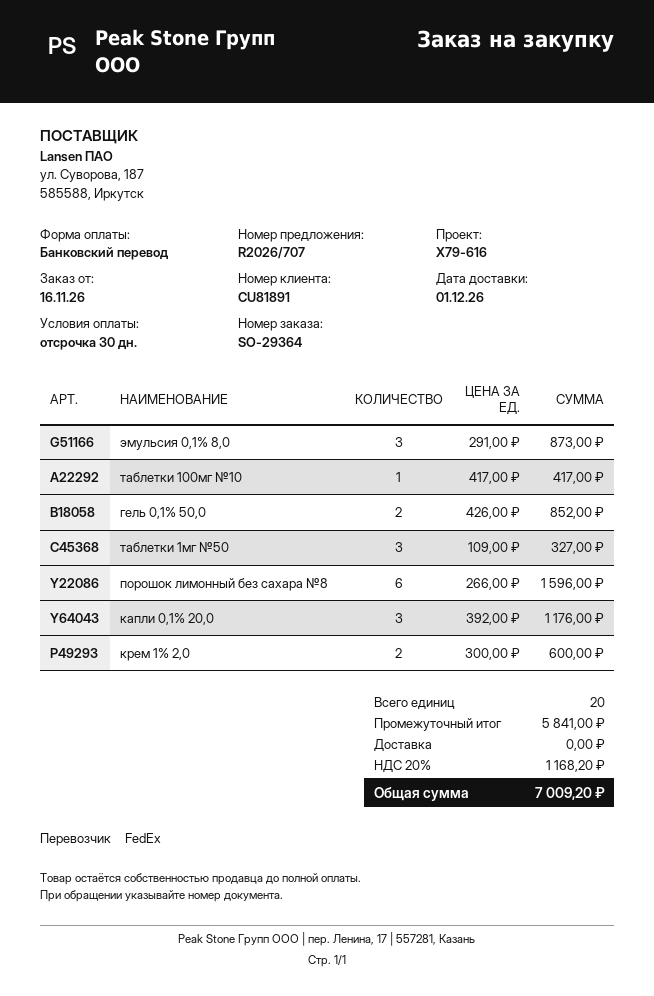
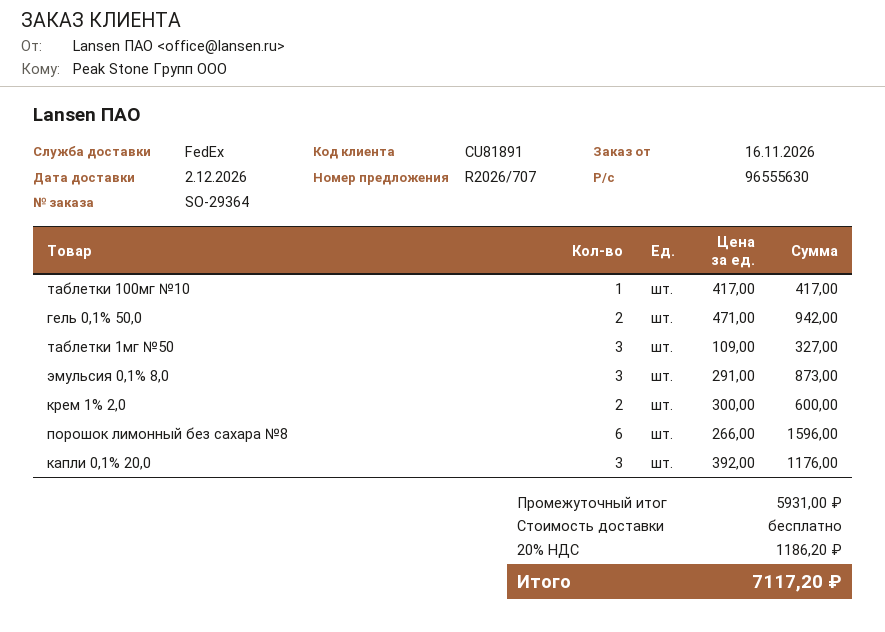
delivery date: 2026-12-01 -> 2026-12-02
гель 0,1% 50,0: 2 x 426.00 = 852.00 -> 2 x 471.00 = 942.00
subtotal: 5841.00 -> 5931.00
tax: 20% = 1168.20 -> 20% = 1186.20
total: 7009.20 -> 7117.20

